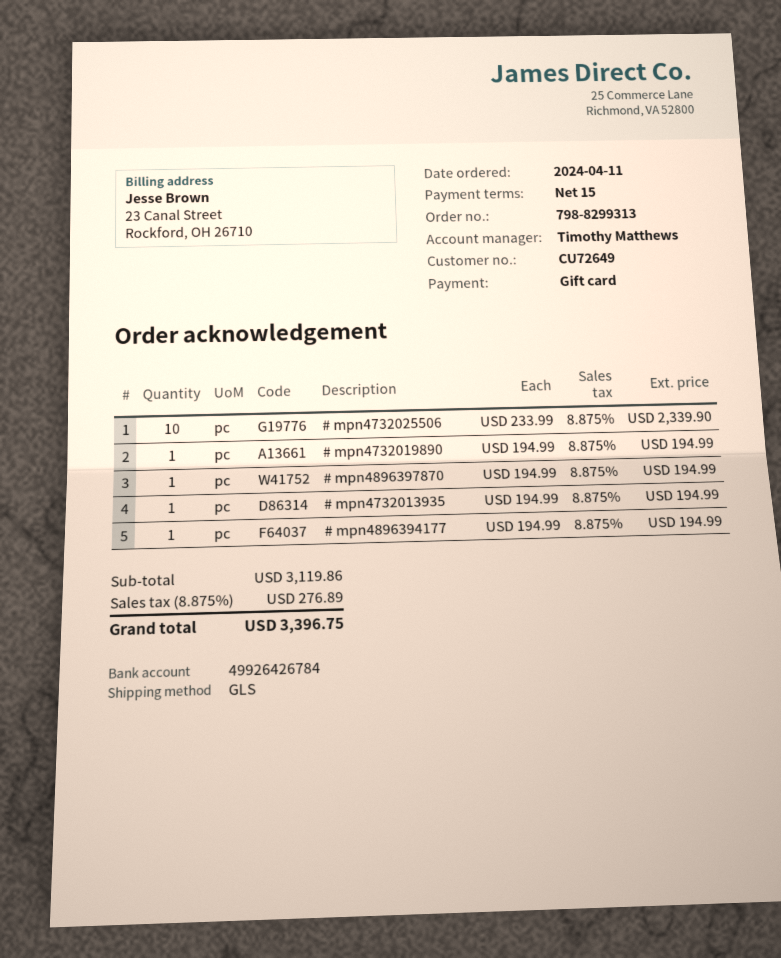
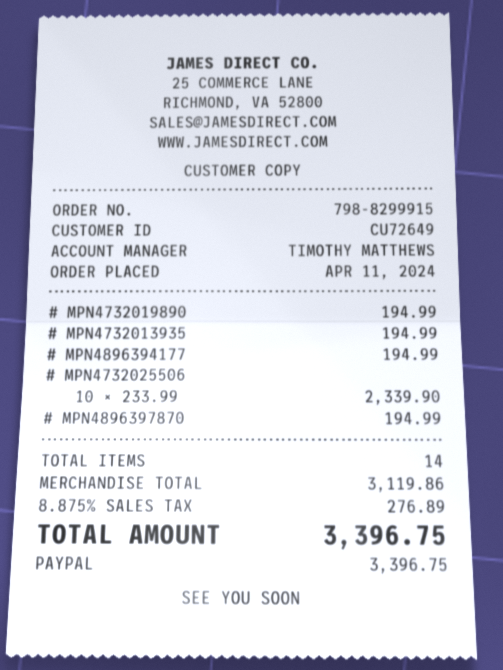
order number: 798-8299313 -> 798-8299915
payment method: gift card -> PayPal

